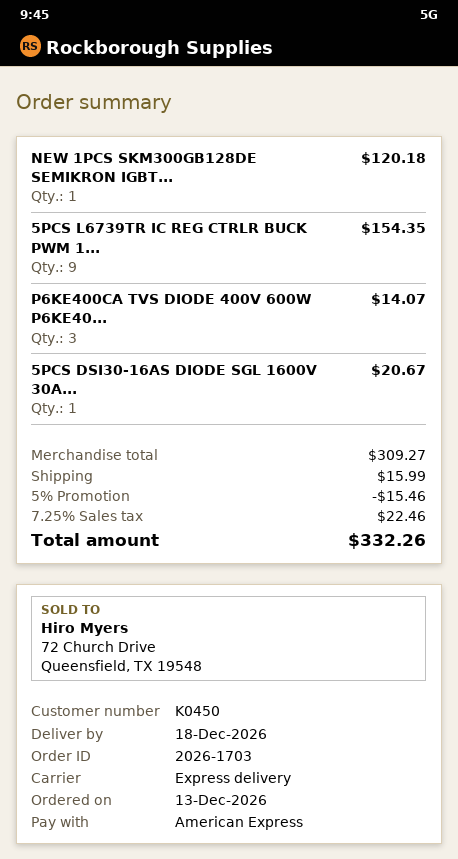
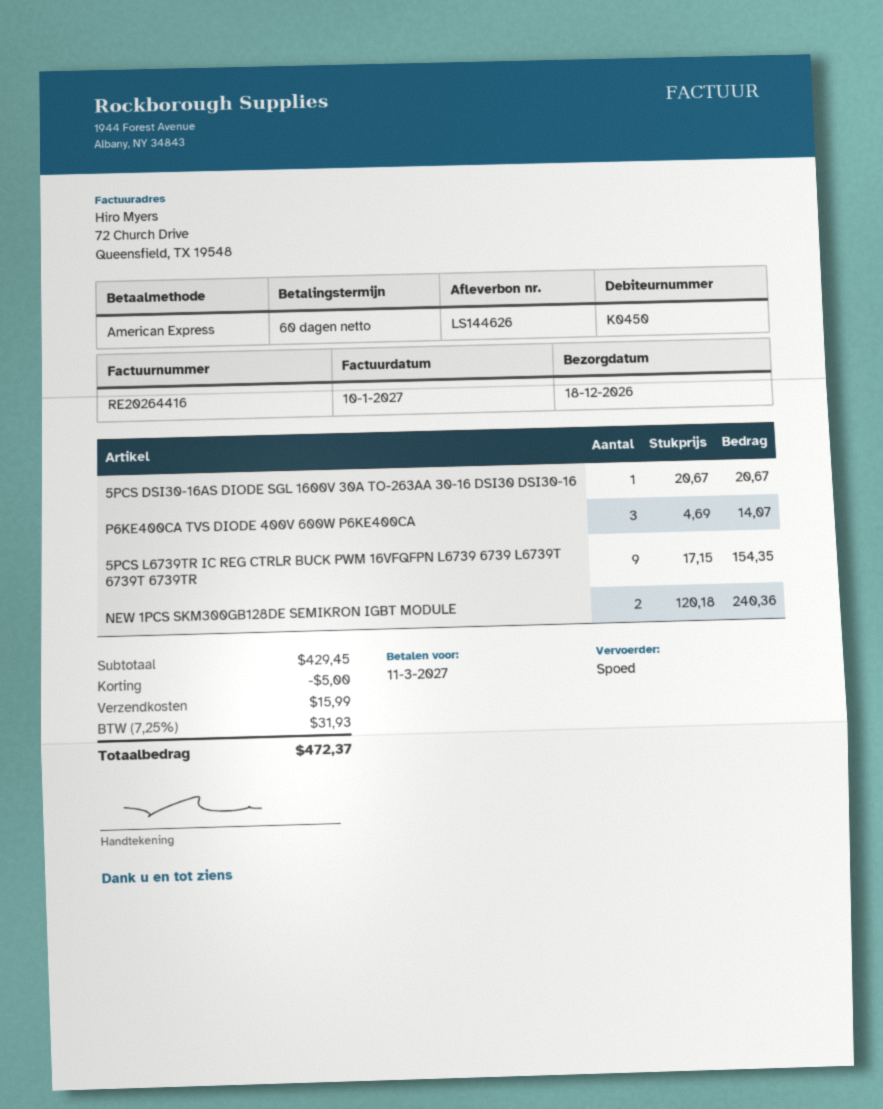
NEW 1PCS SKM300GB128DE SEMIKRON IGBT...: 1 for 120.18 -> 2 for 240.36
subtotal: 309.27 -> 429.45
discount: 15.46 -> 5.00
tax: 7.25% = 22.46 -> 7.25% = 31.93
total: 332.26 -> 472.37

